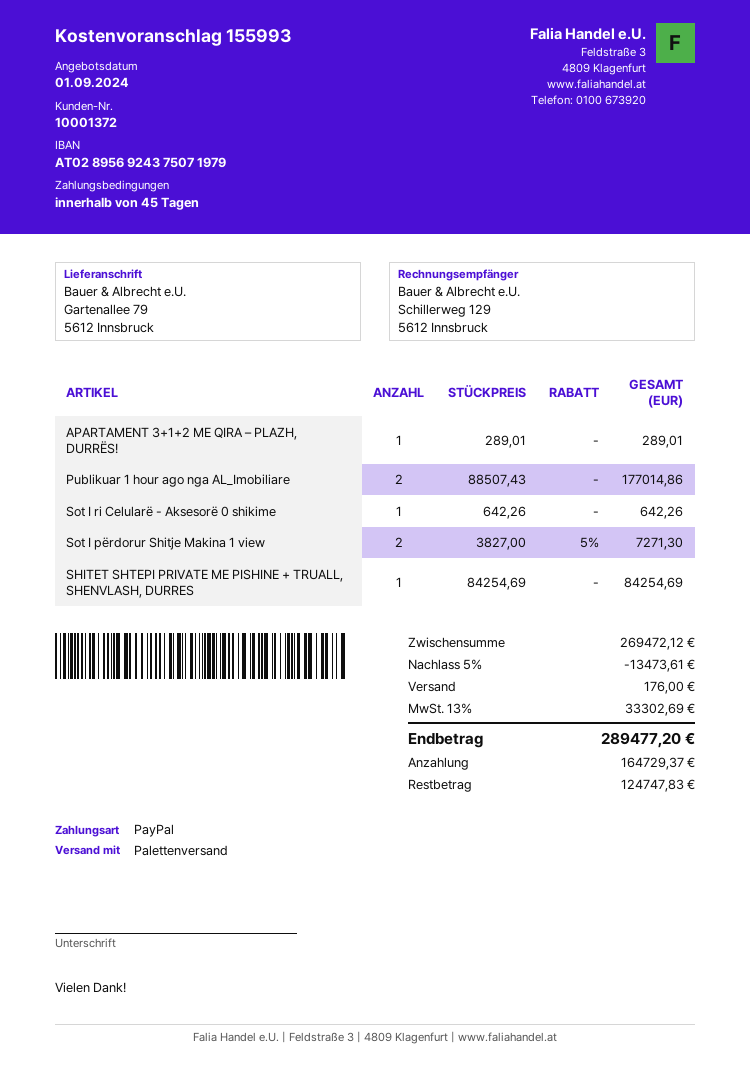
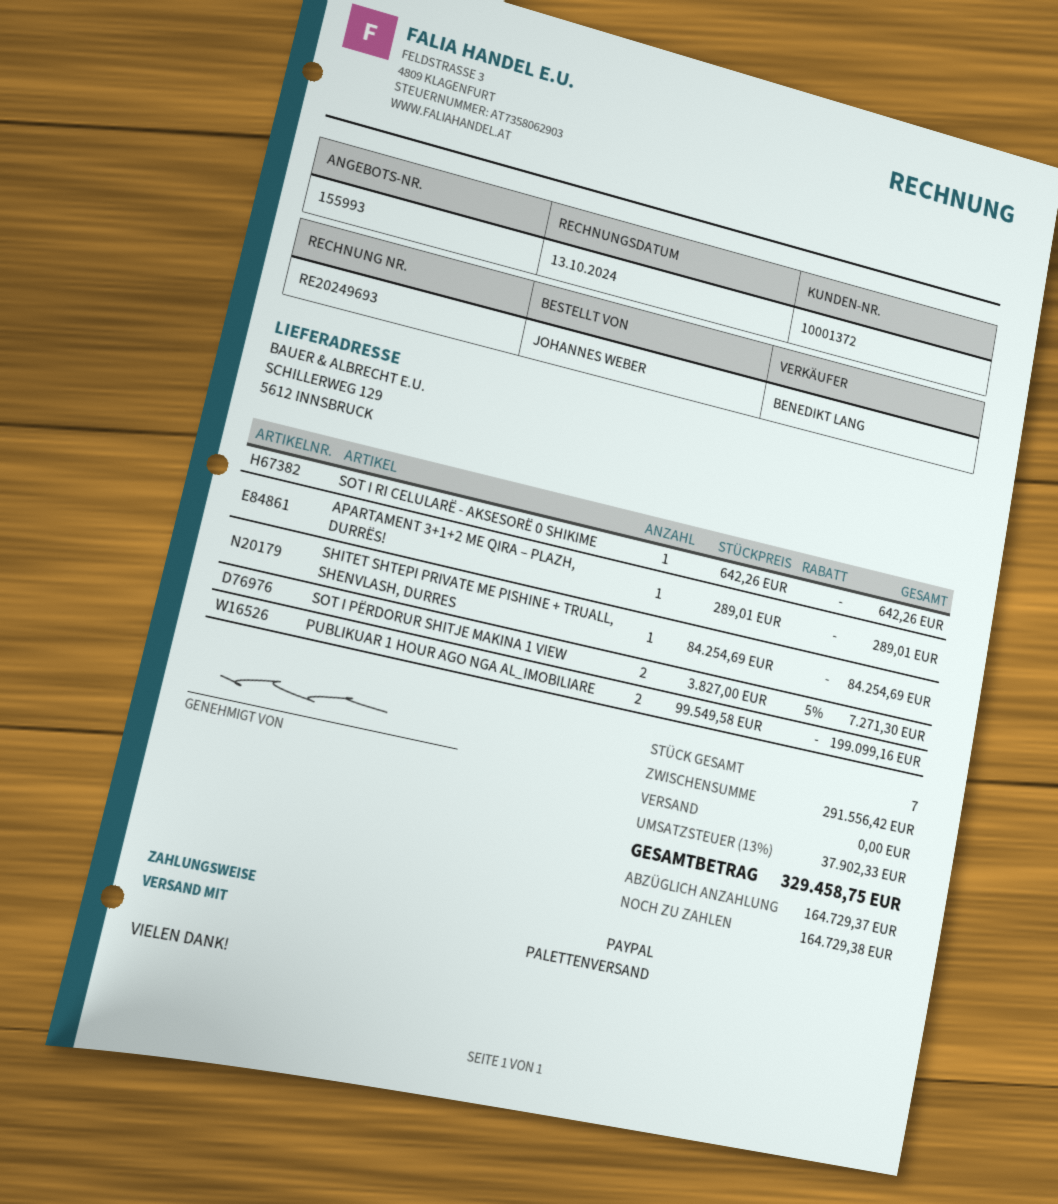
ship to: Gartenallee 79, 5612 Innsbruck -> SCHILLERWEG 129, 5612 INNSBRUCK
Publikuar 1 hour ago nga AL_Imobiliare: 2 x 88507.43 = 177014.86 -> 2 x 99549.58 = 199099.16
subtotal: 269472.12 -> 291556.42
discount: 5% = 13473.61 -> none
shipping: 176.00 -> 0.00
tax: 13% = 33302.69 -> 13% = 37902.33
total: 289477.20 -> 329458.75
balance: 124747.83 -> 164729.38

